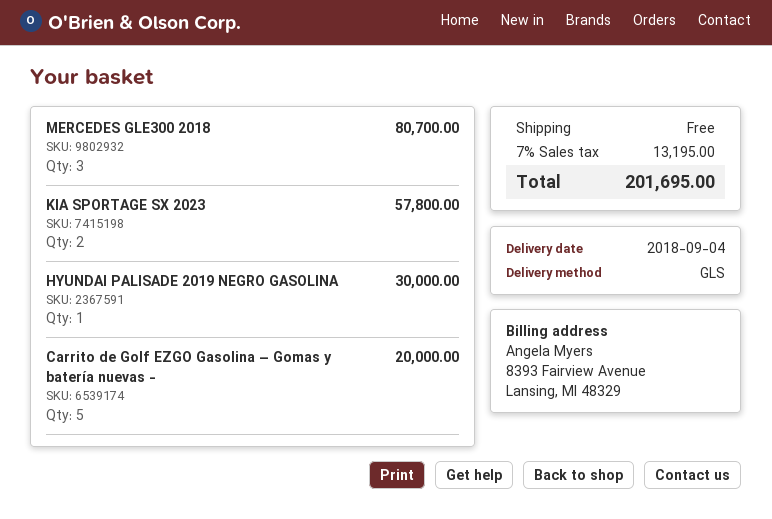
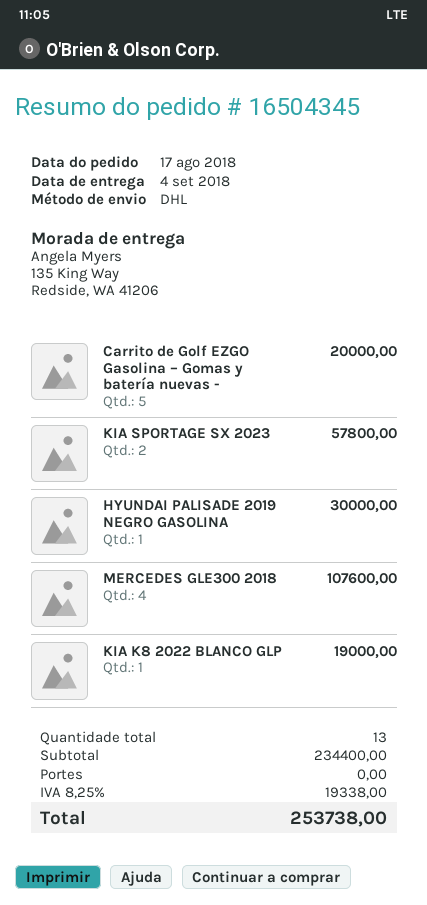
shipping method: GLS -> DHL
MERCEDES GLE300 2018: 3 for 80700.00 -> 4 for 107600.00
KIA K8 2022 BLANCO GLP: none -> 1 for 19000.00
tax: 7% = 13195.00 -> 8.25% = 19338.00
total: 201695.00 -> 253738.00

